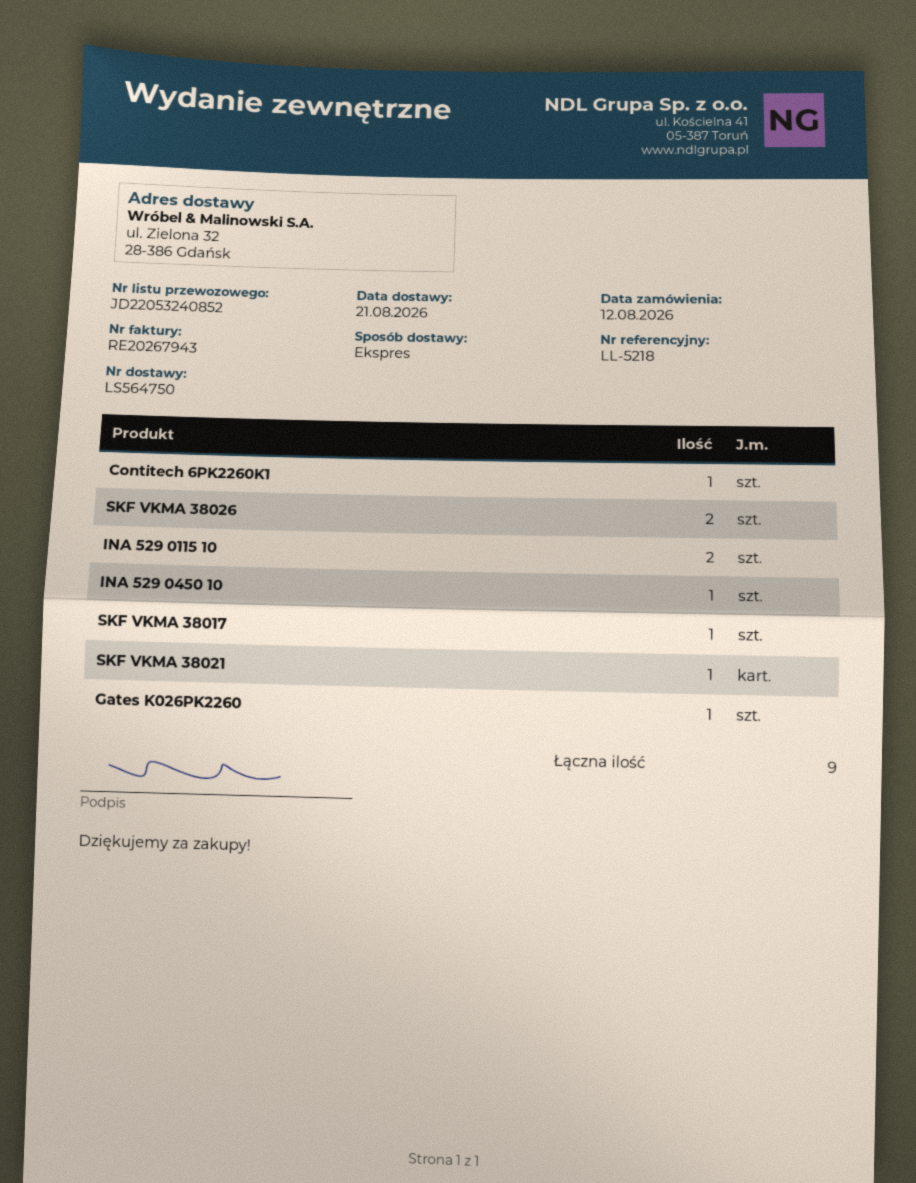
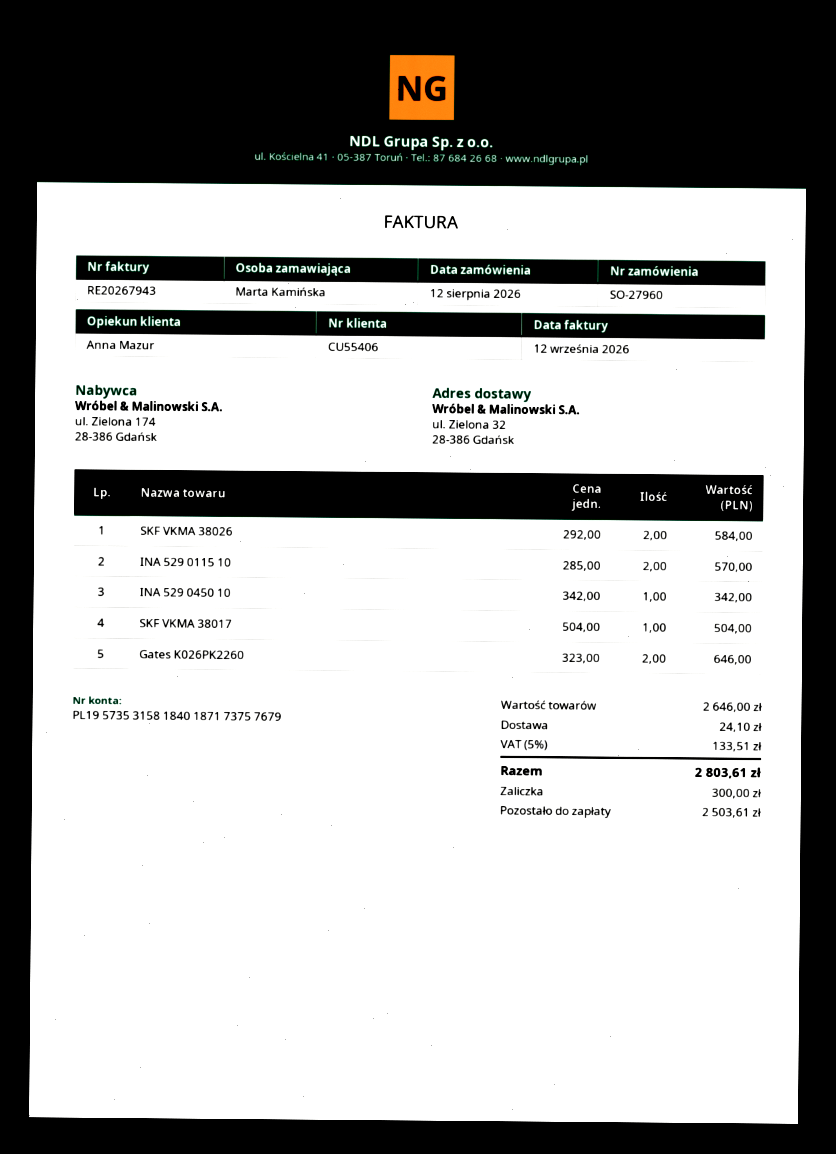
Contitech 6PK2260K1: 1 -> none
SKF VKMA 38021: 1 -> none
Gates K026PK2260: 1 -> 2

